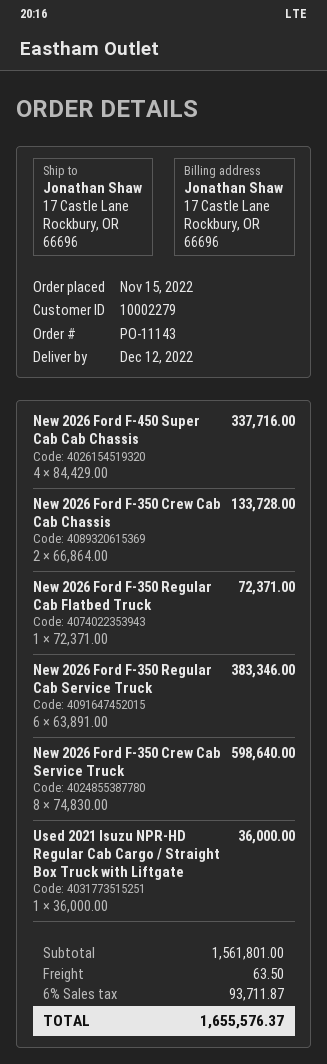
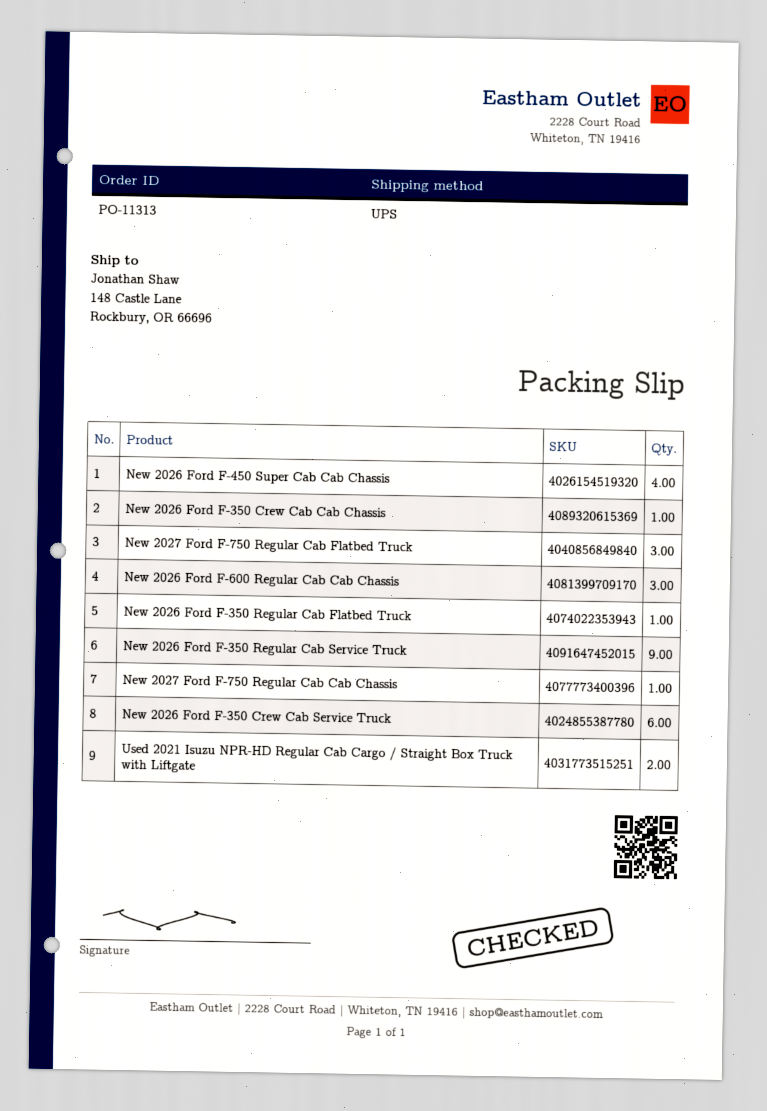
order number: PO-11143 -> PO-11313
ship to: 17 Castle Lane, Rockbury, OR 66696 -> 148 Castle Lane, Rockbury, OR 66696
New 2026 Ford F-350 Crew Cab Cab Chassis: 2 -> 1
New 2026 Ford F-350 Regular Cab Service Truck: 6 -> 9
New 2026 Ford F-350 Crew Cab Service Truck: 8 -> 6
Used 2021 Isuzu NPR-HD Regular Cab Cargo / Straight Box Truck with Liftgate: 1 -> 2
New 2027 Ford F-750 Regular Cab Flatbed Truck: none -> 3
New 2026 Ford F-600 Regular Cab Cab Chassis: none -> 3
New 2027 Ford F-750 Regular Cab Cab Chassis: none -> 1

